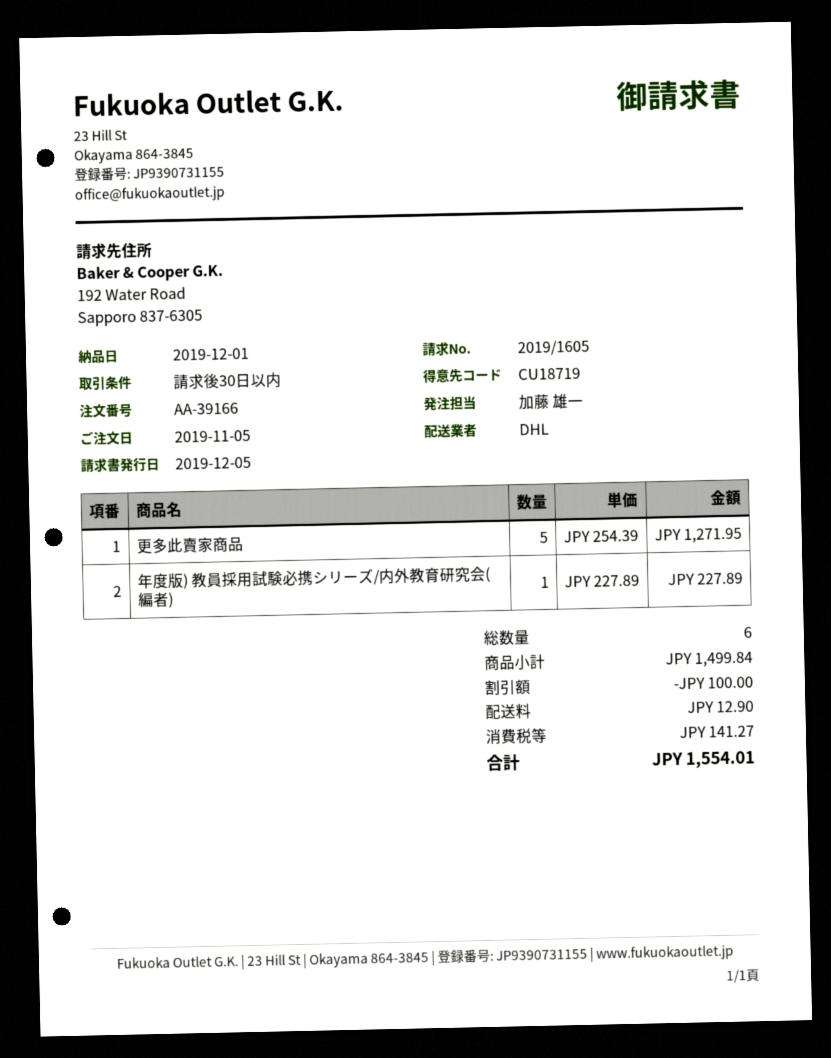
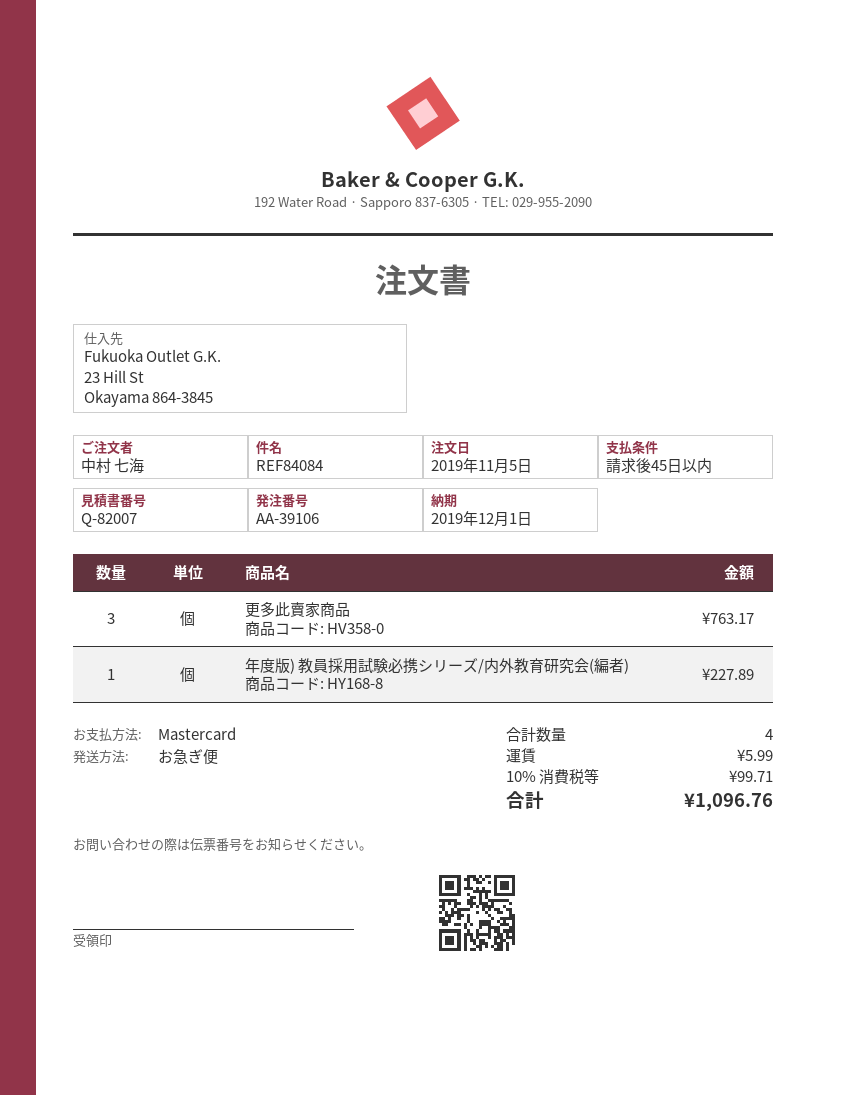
order number: AA-39166 -> AA-39106
payment terms: 30 days -> 45 days
ordered by: 加藤 雄一 -> 中村 七海
shipping method: DHL -> express
更多此賣家商品: 5 for 1271.95 -> 3 for 763.17
total quantity: 6 -> 4
discount: 100.00 -> none
shipping: 12.90 -> 5.99
tax: 141.27 -> 99.71
total: 1554.01 -> 1096.76

